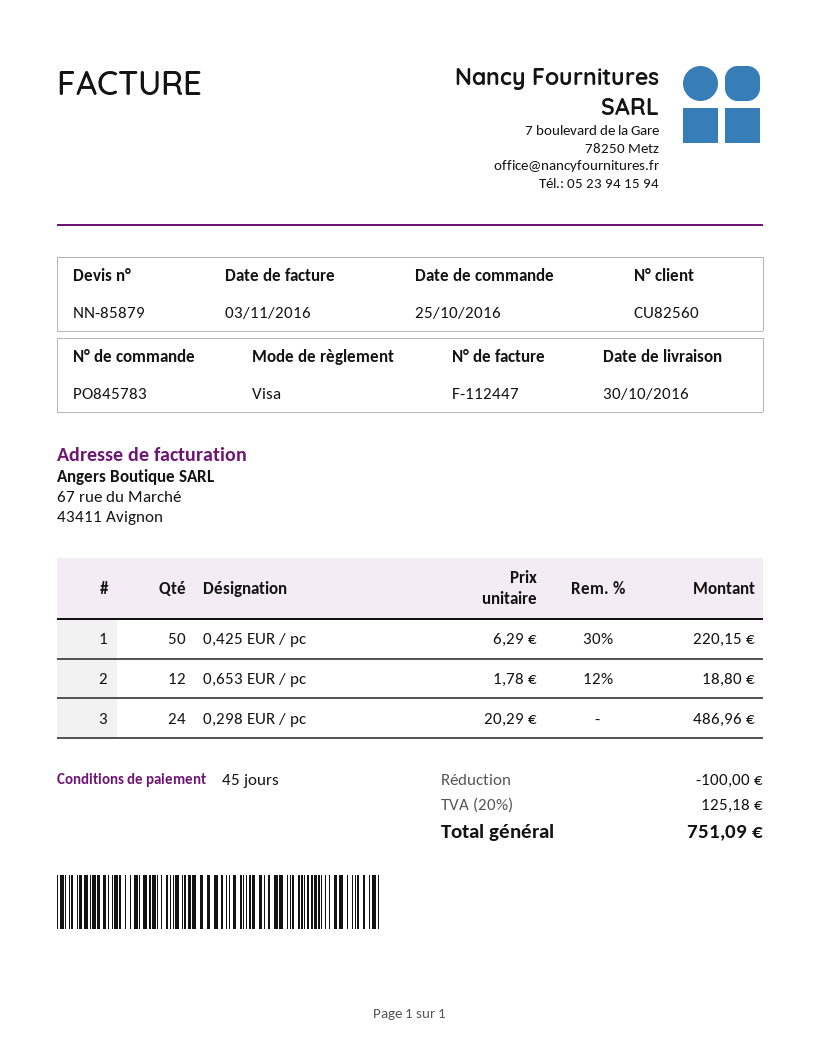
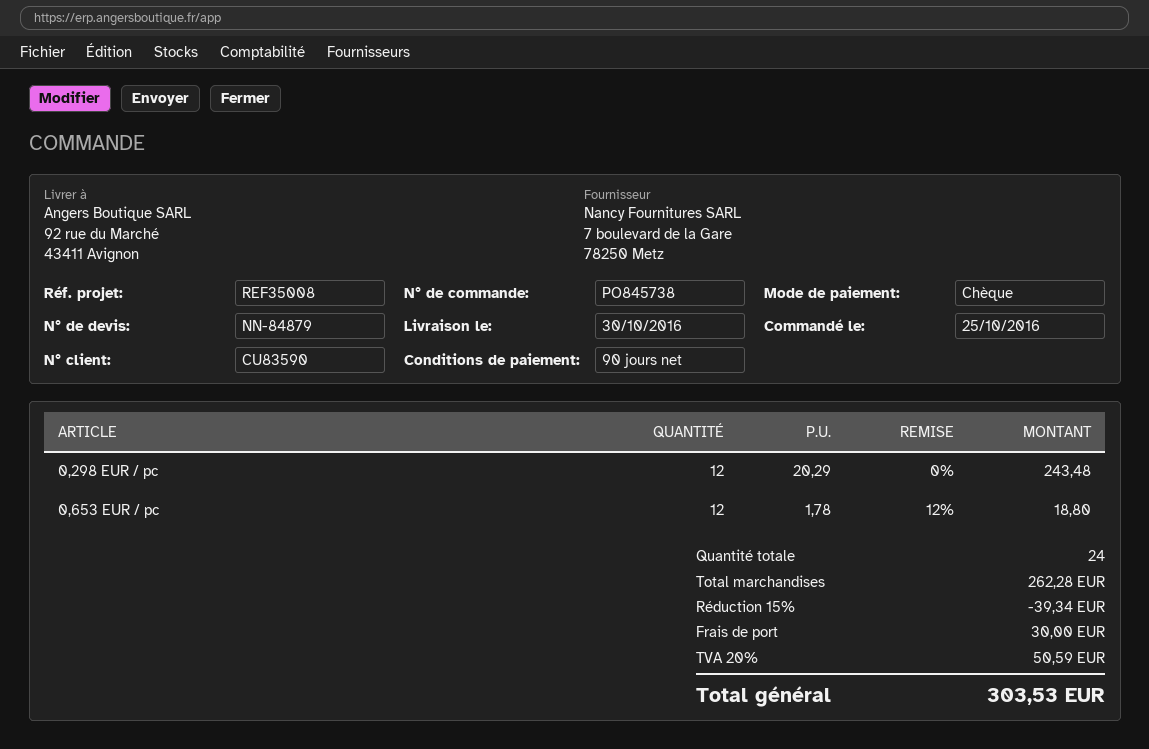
quote number: NN-85879 -> NN-84879
order number: PO845783 -> PO845738
payment terms: 45 days -> 90 days
customer number: CU82560 -> CU83590
payment method: Visa -> cheque
0,425 EUR / pc: 50 x 6.29 - 30% = 220.15 -> none
0,298 EUR / pc: 24 x 20.29 = 486.96 -> 12 x 20.29 = 243.48
discount: 100.00 -> 39.34
shipping: none -> 30.00
tax: 20% = 125.18 -> 20% = 50.59
total: 751.09 -> 303.53

